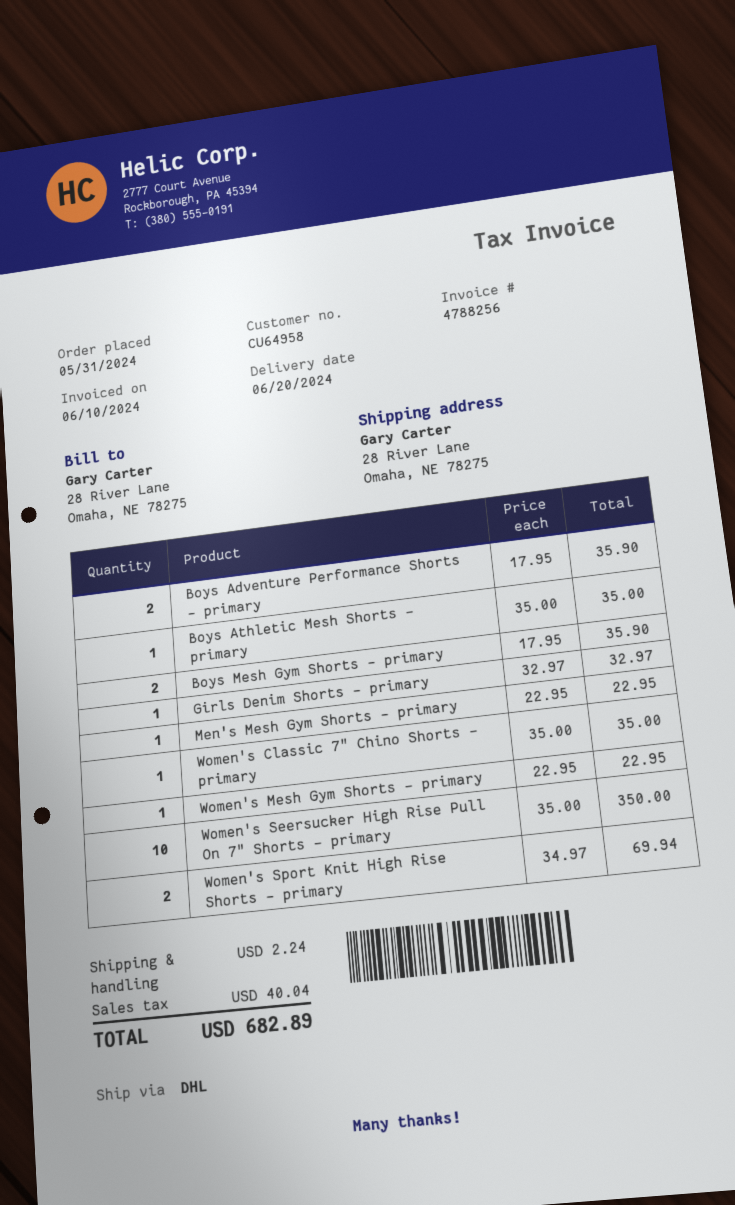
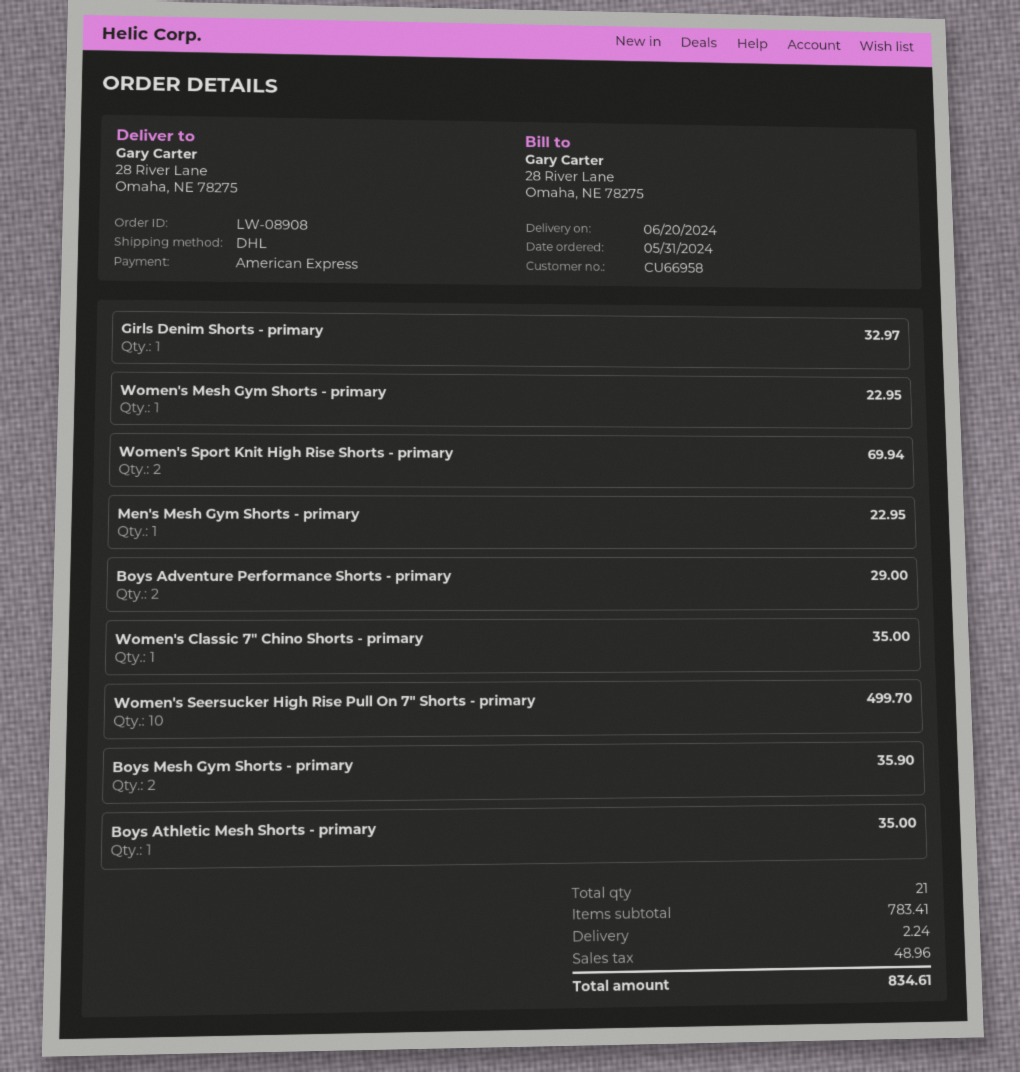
customer number: CU64958 -> CU66958
Boys Adventure Performance Shorts - primary: 2 for 35.90 -> 2 for 29.00
Women's Seersucker High Rise Pull On 7" Shorts - primary: 10 for 350.00 -> 10 for 499.70
tax: 40.04 -> 48.96
total: 682.89 -> 834.61

